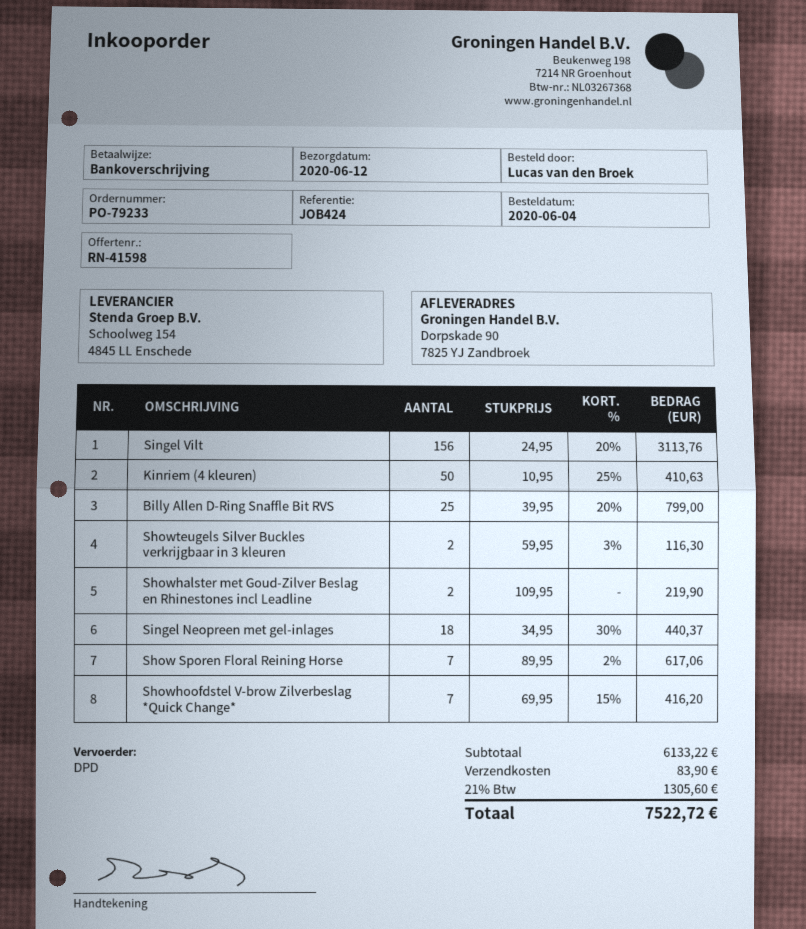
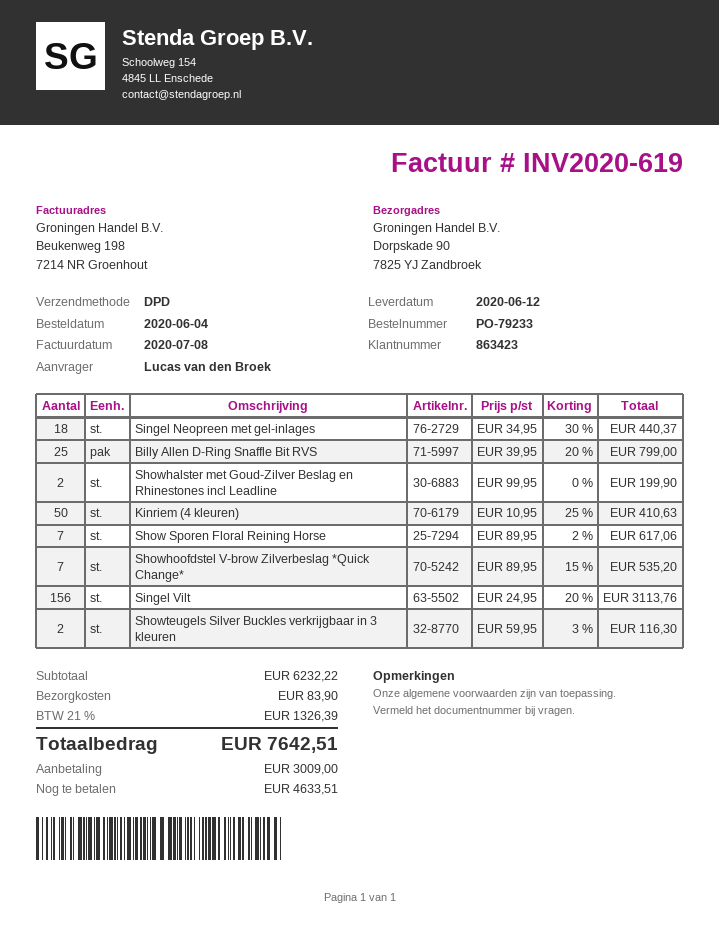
Showhalster met Goud-Zilver Beslag en Rhinestones incl Leadline: 2 x 109.95 = 219.90 -> 2 x 99.95 = 199.90
Showhoofdstel V-brow Zilverbeslag *Quick Change*: 7 x 69.95 - 15% = 416.20 -> 7 x 89.95 - 15% = 535.20
subtotal: 6133.22 -> 6232.22
tax: 21% = 1305.60 -> 21% = 1326.39
total: 7522.72 -> 7642.51

